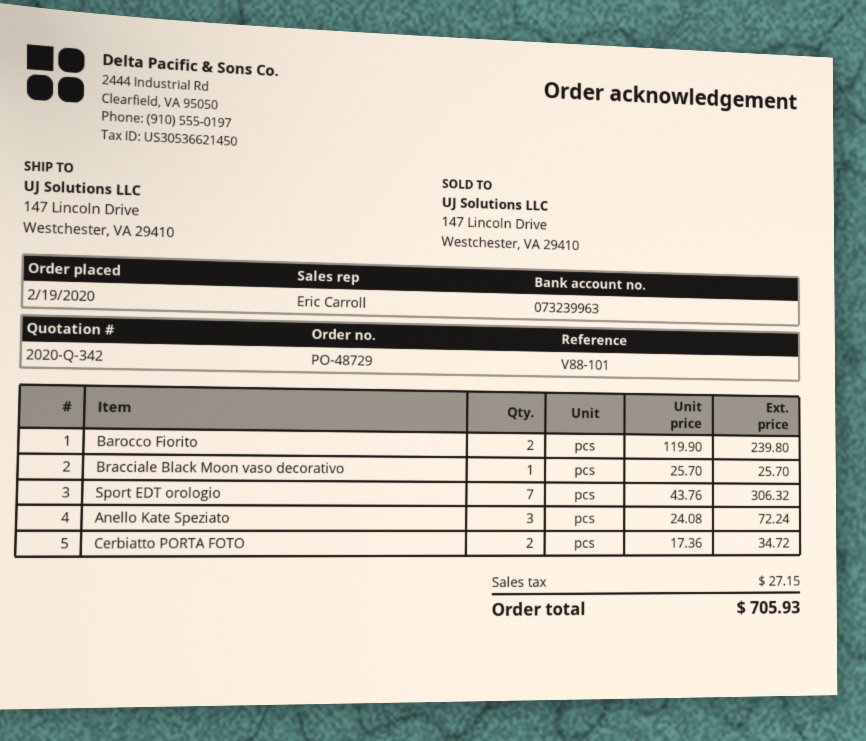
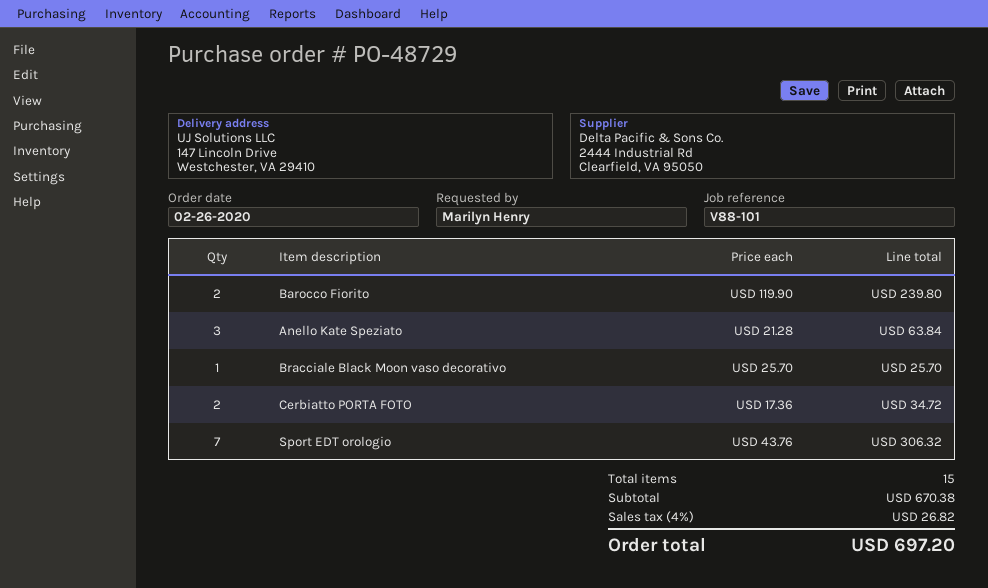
order date: 2020-02-19 -> 2020-02-26
Anello Kate Speziato: 3 x 24.08 = 72.24 -> 3 x 21.28 = 63.84
tax: 27.15 -> 26.82
total: 705.93 -> 697.20

